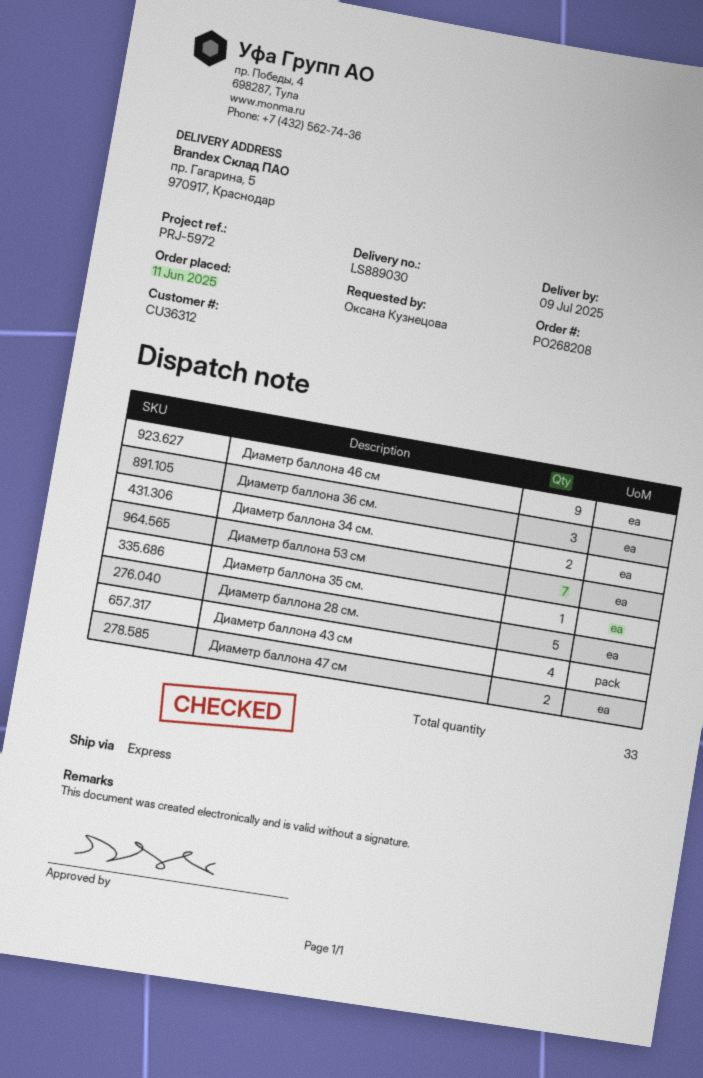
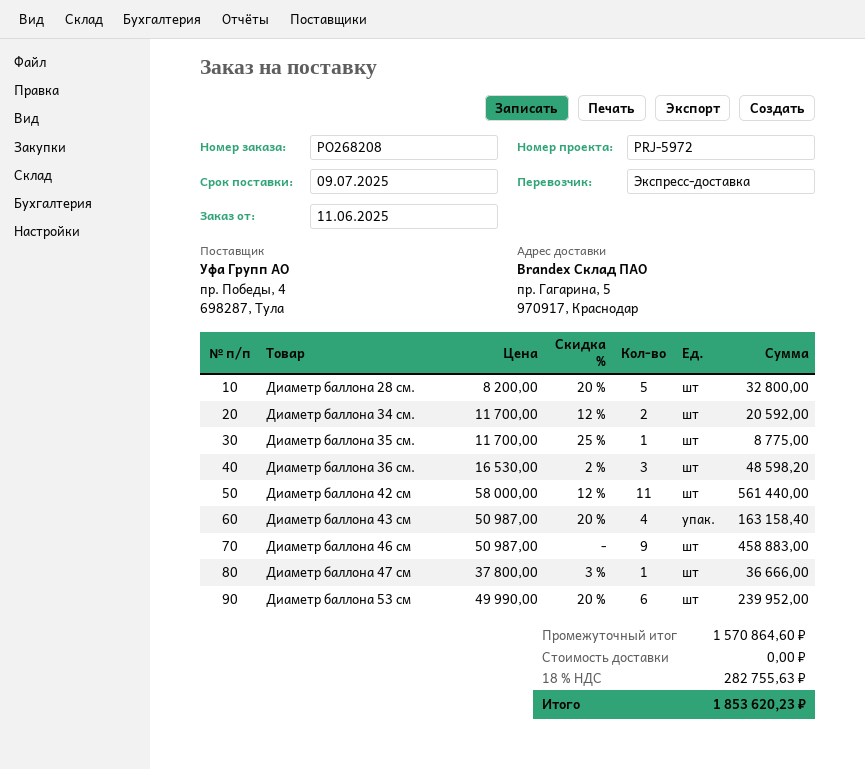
Диаметр баллона 53 см: 7 -> 6
Диаметр баллона 47 см: 2 -> 1
Диаметр баллона 42 см: none -> 11

